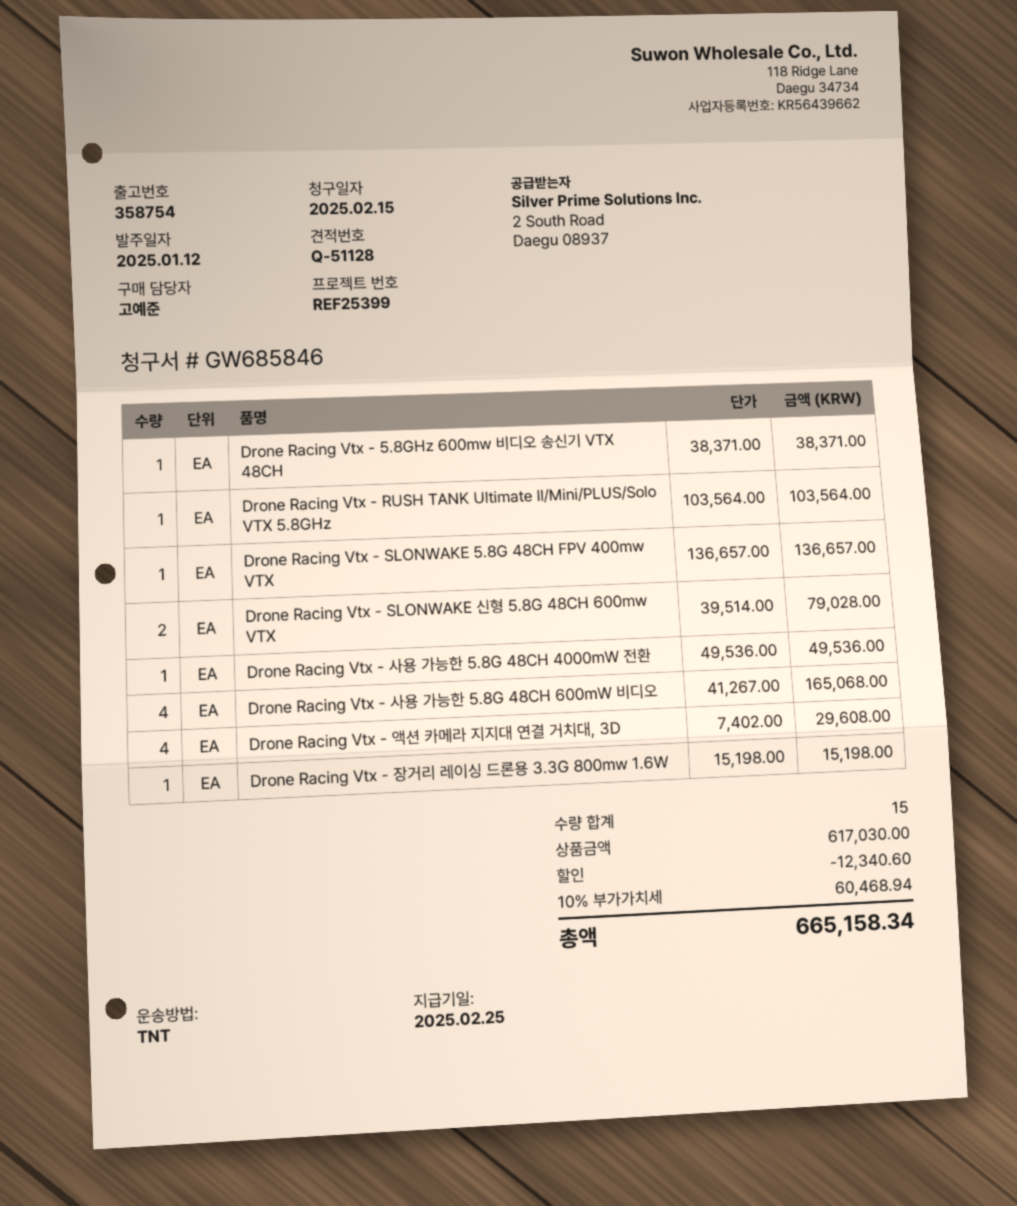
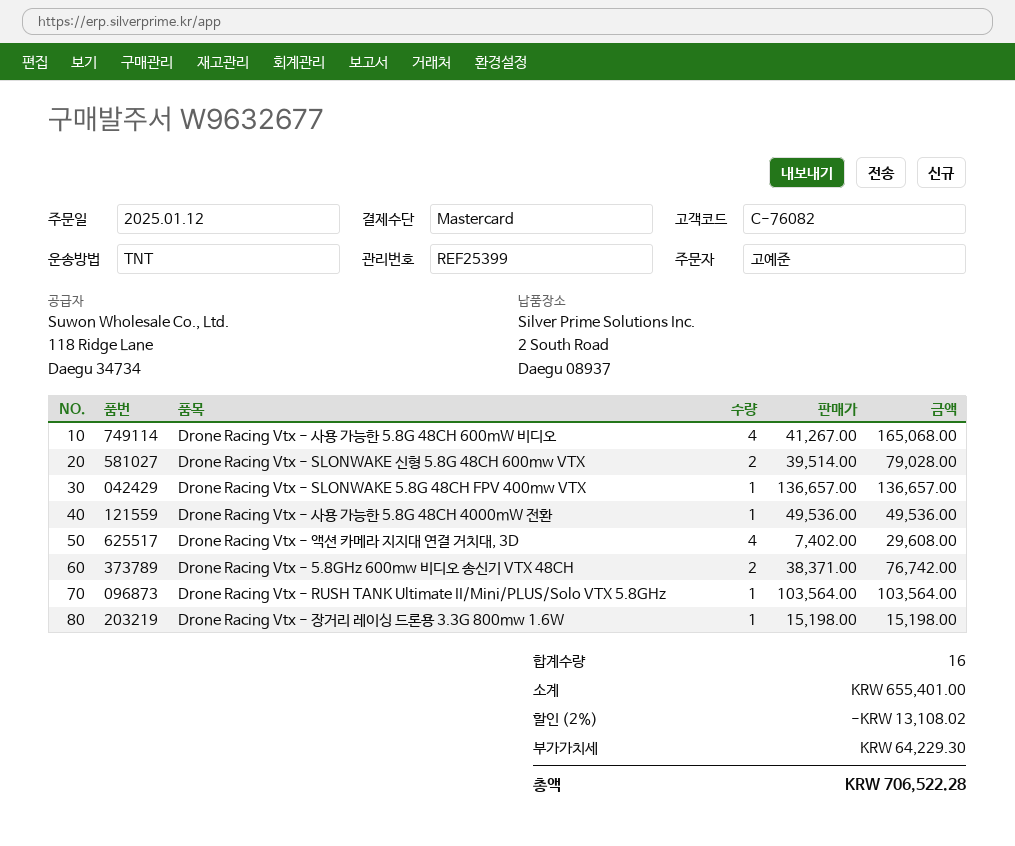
Drone Racing Vtx - 5.8GHz 600mw 비디오 송신기 VTX 48CH: 1 x 38371.00 = 38371.00 -> 2 x 38371.00 = 76742.00
total quantity: 15 -> 16
subtotal: 617030.00 -> 655401.00
discount: 12340.60 -> 13108.02
tax: 60468.94 -> 64229.30
total: 665158.34 -> 706522.28

